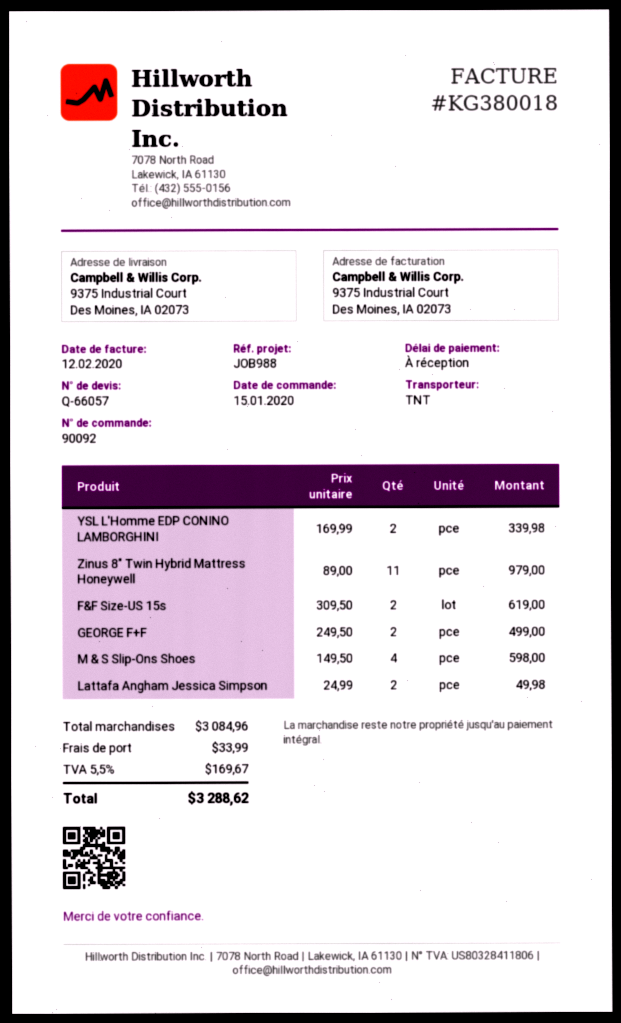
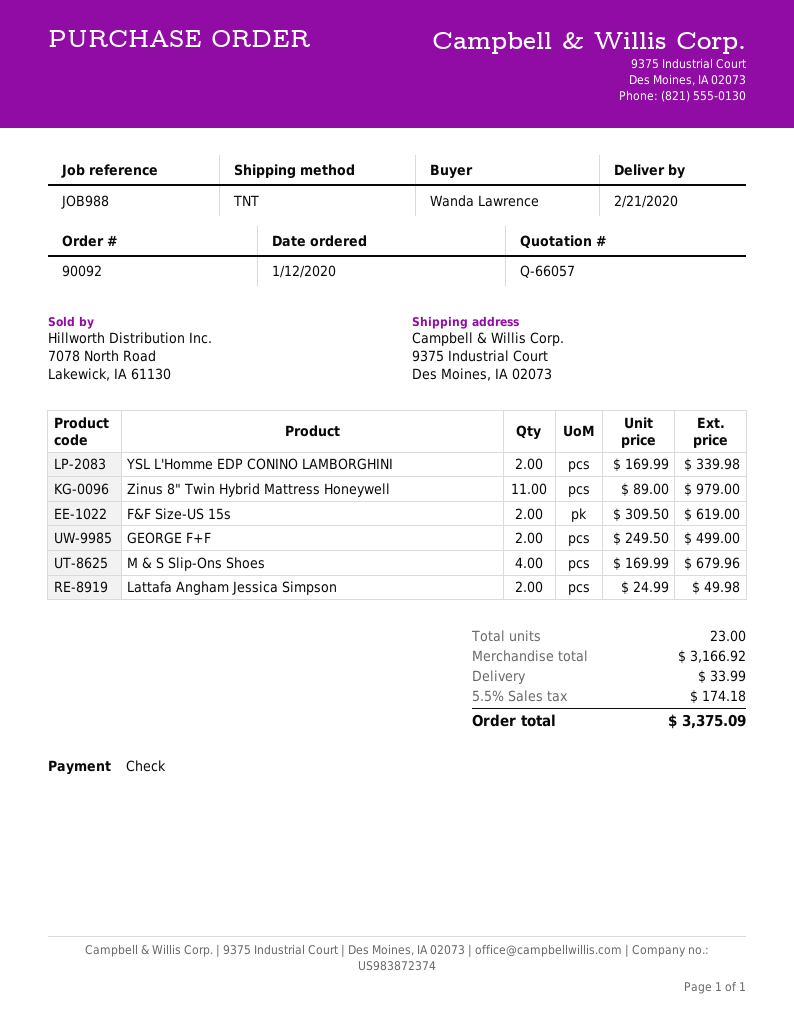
order date: 2020-01-15 -> 2020-01-12
M & S Slip-Ons Shoes: 4 x 149.50 = 598.00 -> 4 x 169.99 = 679.96
subtotal: 3084.96 -> 3166.92
tax: 5.5% = 169.67 -> 5.5% = 174.18
total: 3288.62 -> 3375.09

